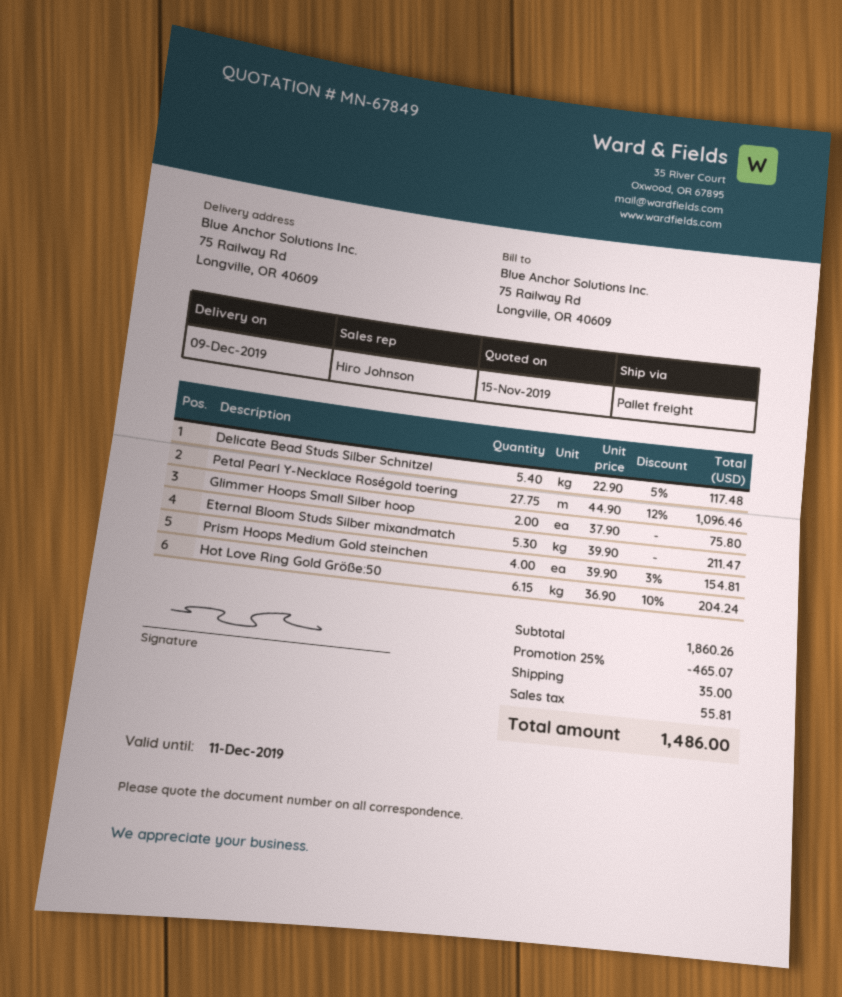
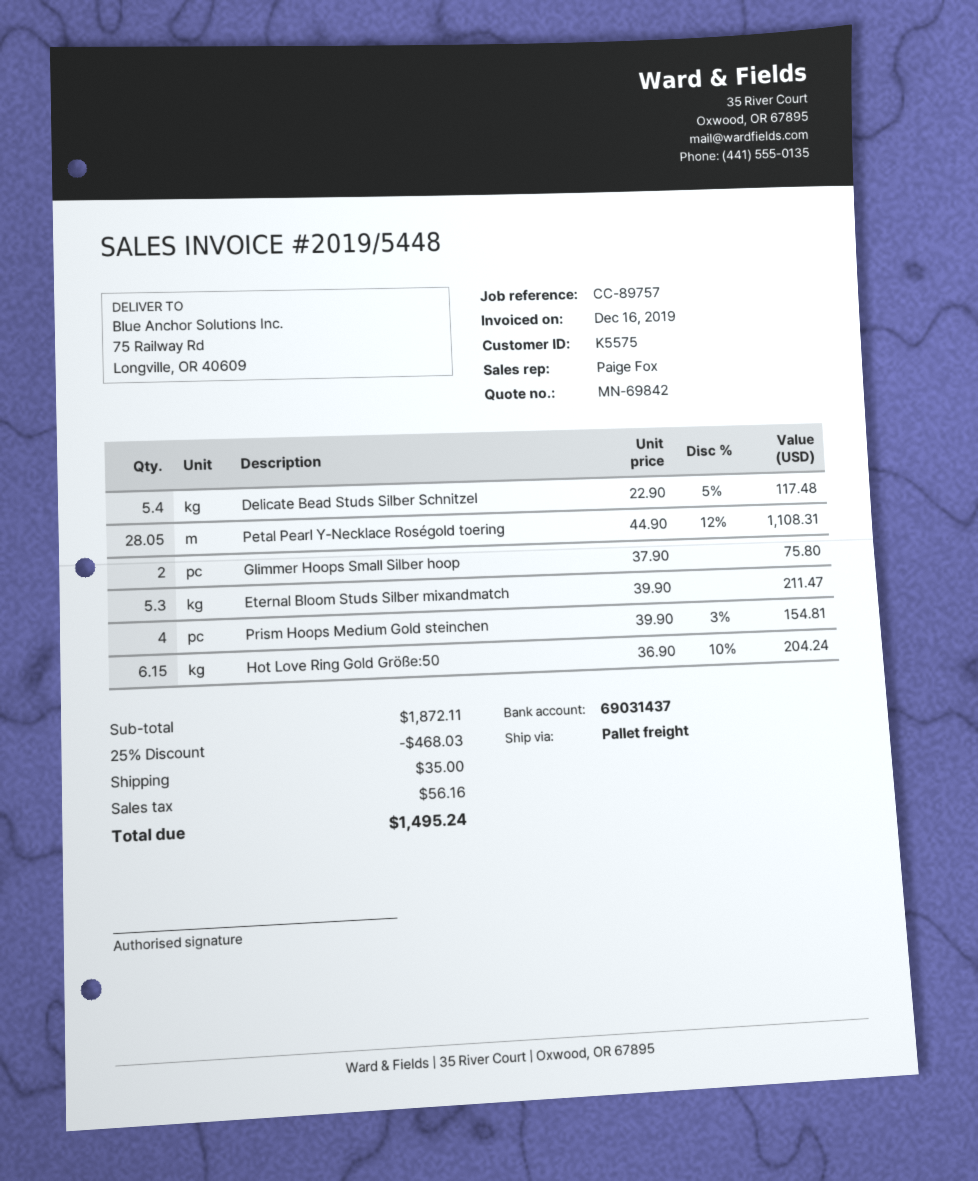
quote number: MN-67849 -> MN-69842
sales rep: Hiro Johnson -> Paige Fox
Petal Pearl Y-Necklace Roségold toering: 27.75 x 44.90 - 12% = 1096.46 -> 28.05 x 44.90 - 12% = 1108.31
subtotal: 1860.26 -> 1872.11
discount: 25% = 465.07 -> 25% = 468.03
tax: 55.81 -> 56.16
total: 1486.00 -> 1495.24

